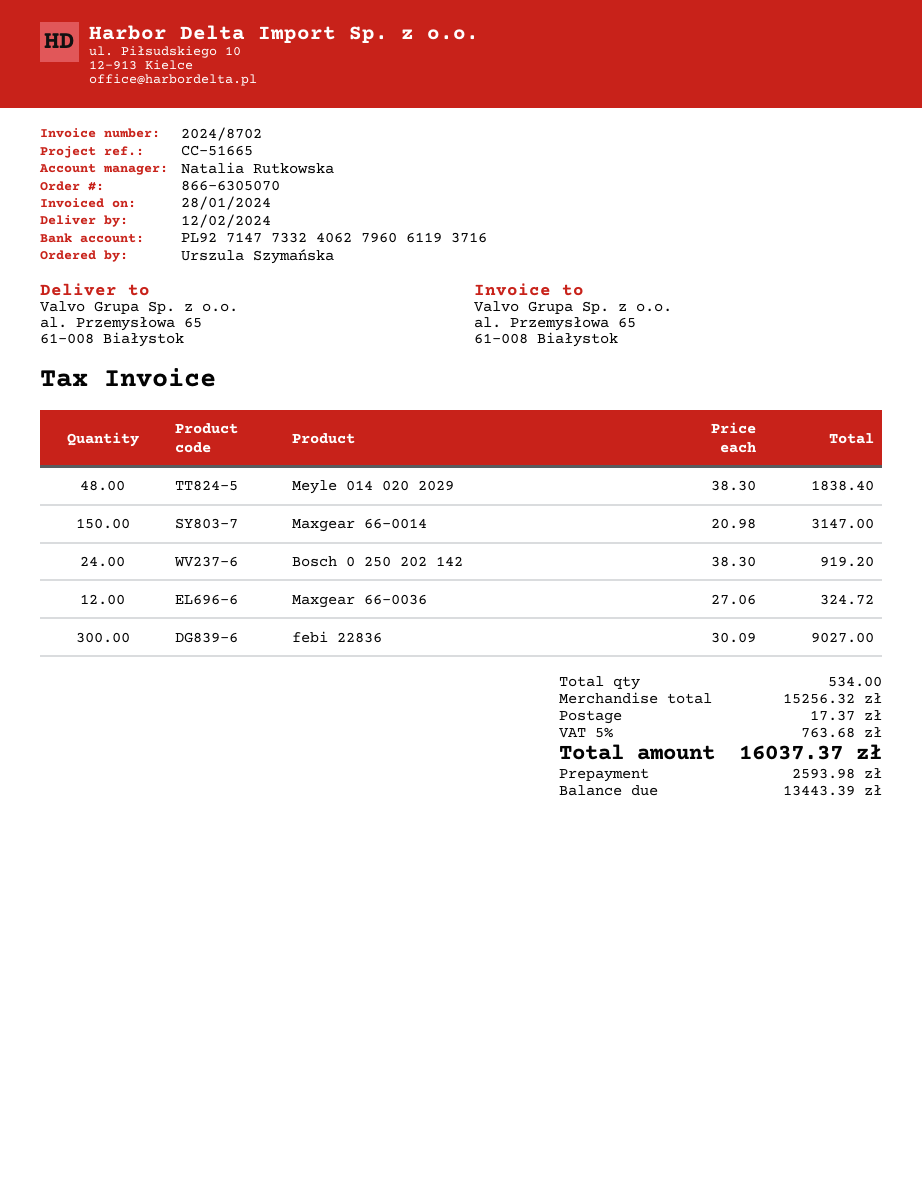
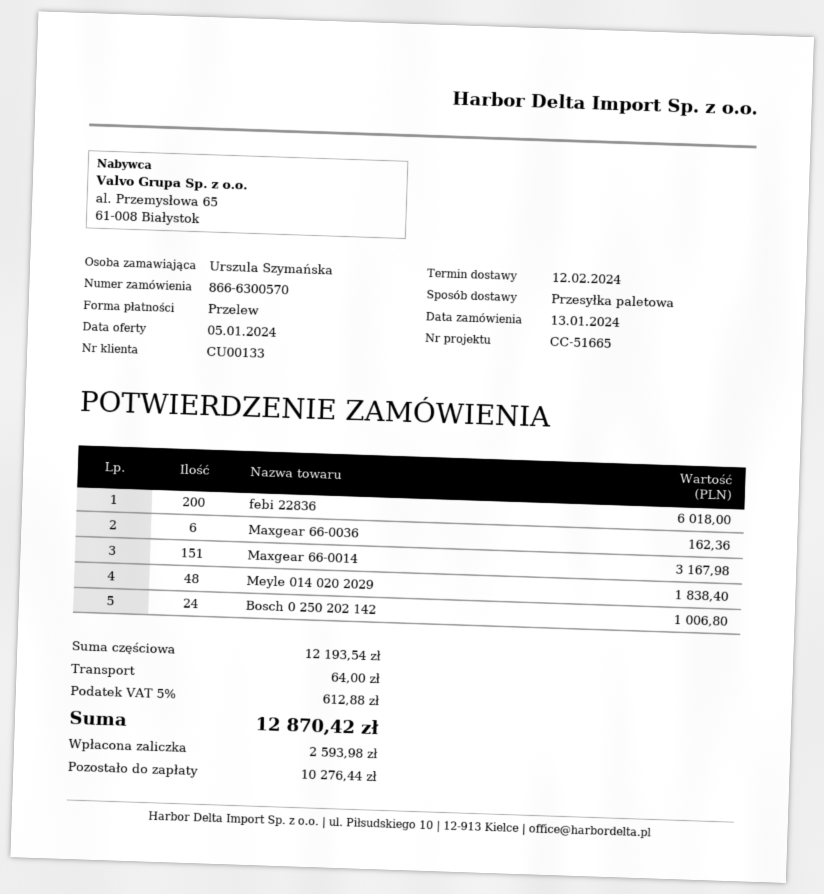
order number: 866-6305070 -> 866-6300570
Maxgear 66-0014: 150 for 3147.00 -> 151 for 3167.98
Bosch 0 250 202 142: 24 for 919.20 -> 24 for 1006.80
Maxgear 66-0036: 12 for 324.72 -> 6 for 162.36
febi 22836: 300 for 9027.00 -> 200 for 6018.00
subtotal: 15256.32 -> 12193.54
shipping: 17.37 -> 64.00
tax: 5% = 763.68 -> 5% = 612.88
total: 16037.37 -> 12870.42
balance: 13443.39 -> 10276.44

